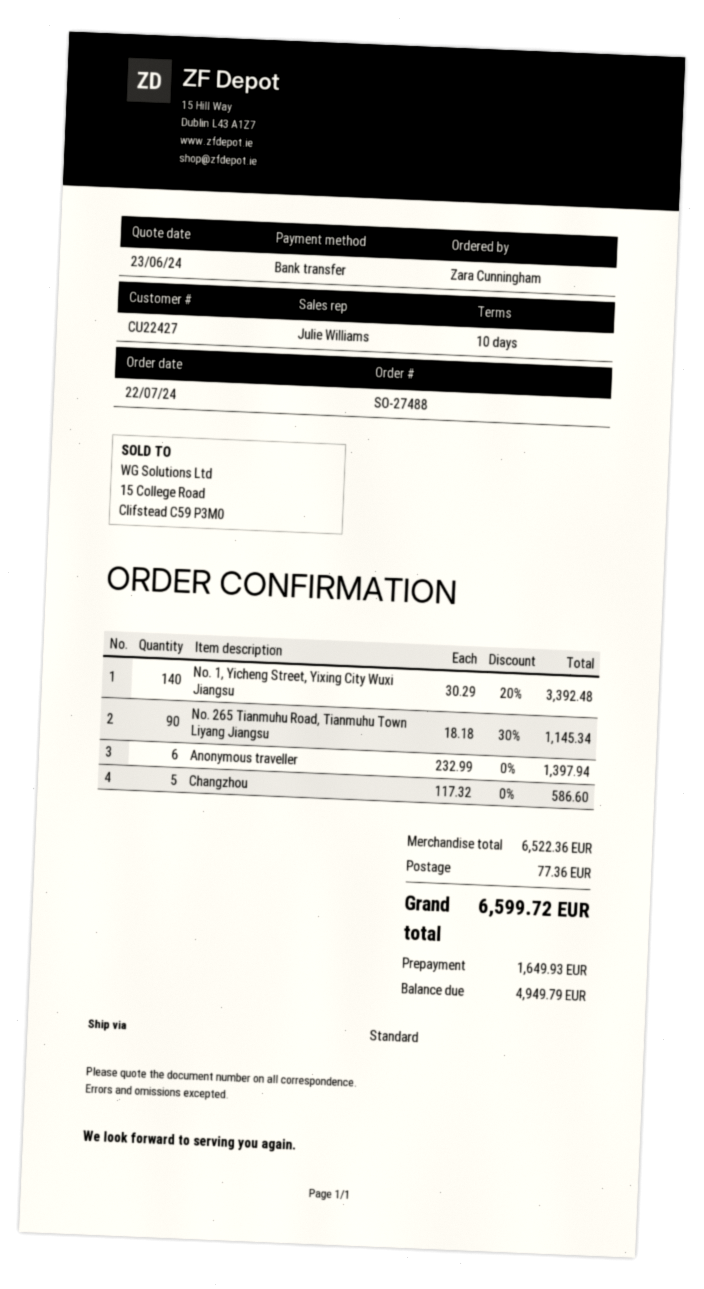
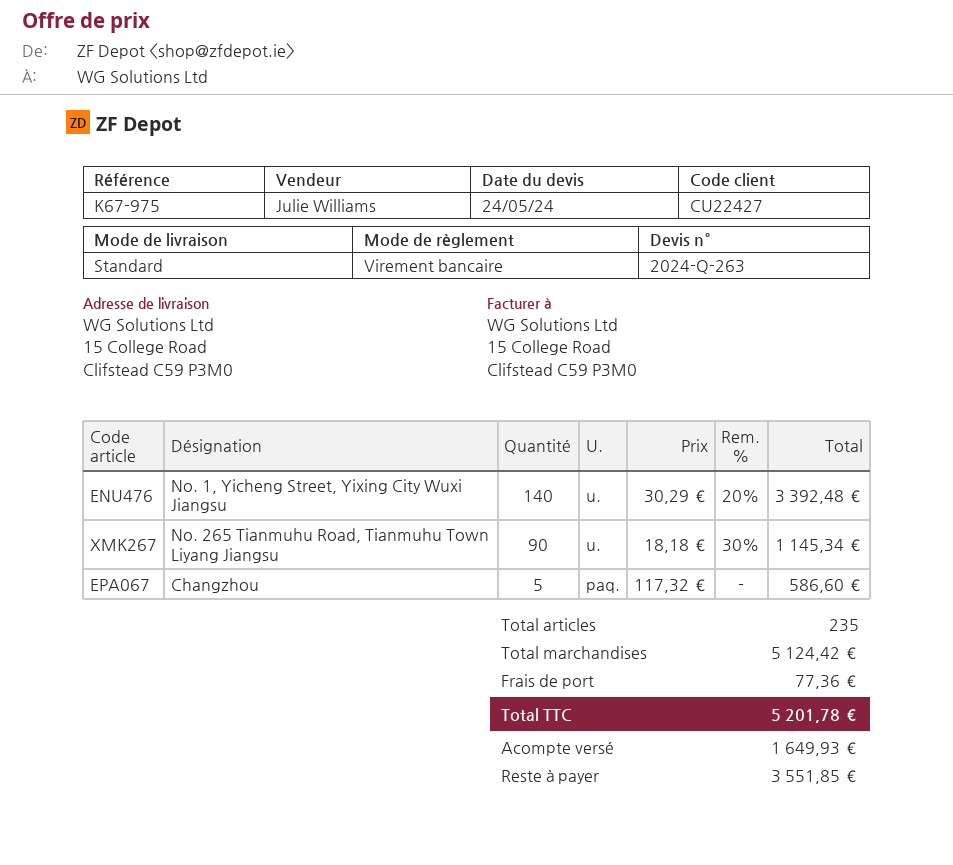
quote date: 2024-06-23 -> 2024-05-24
Anonymous traveller: 6 x 232.99 = 1397.94 -> none
subtotal: 6522.36 -> 5124.42
total: 6599.72 -> 5201.78
balance: 4949.79 -> 3551.85

